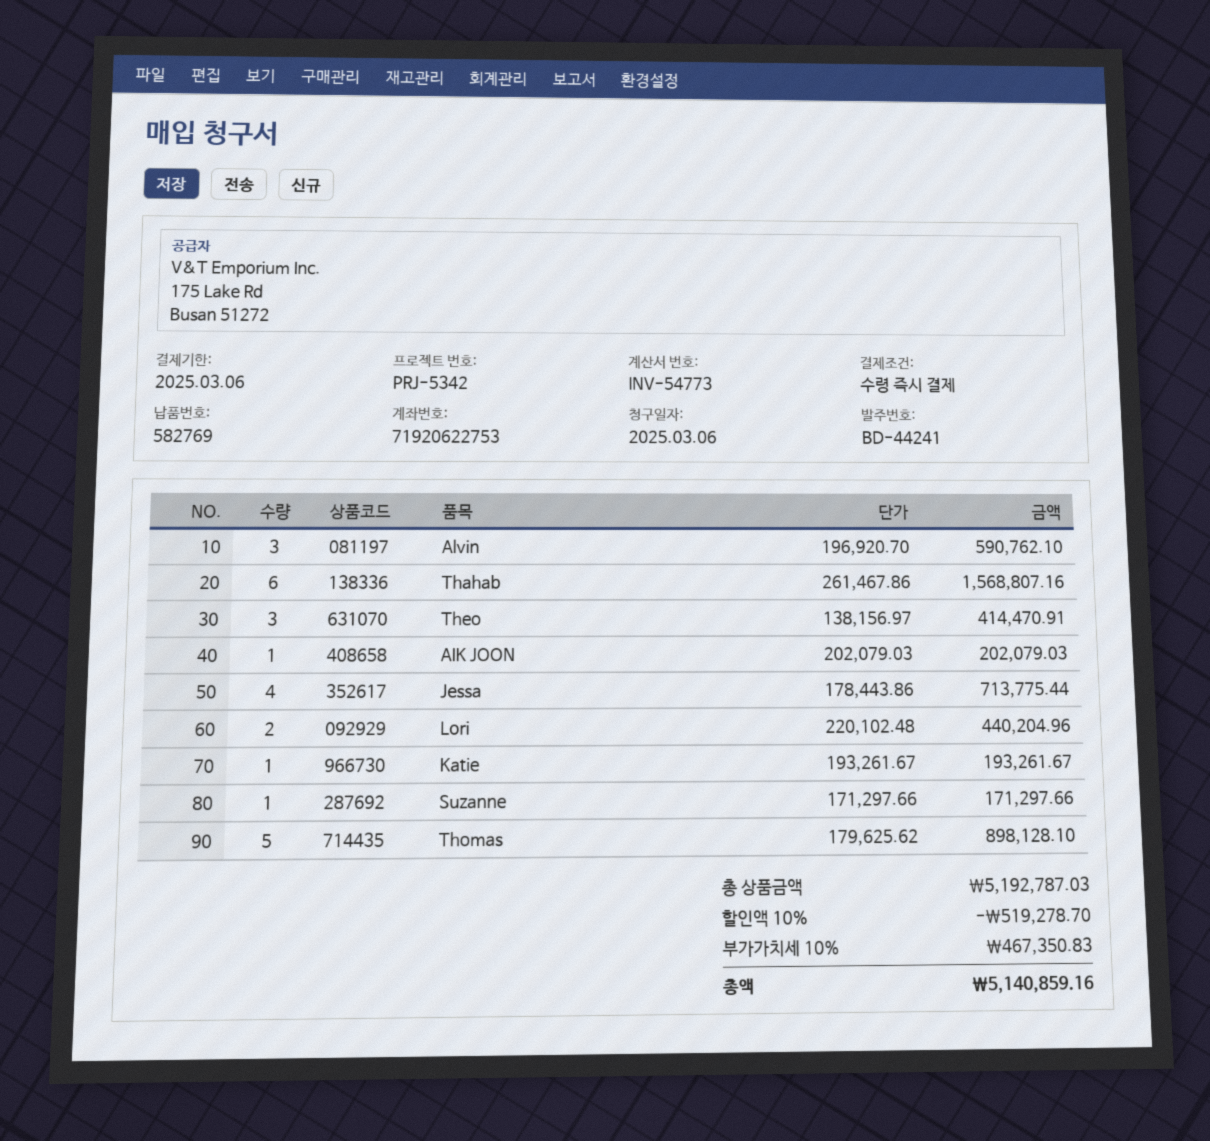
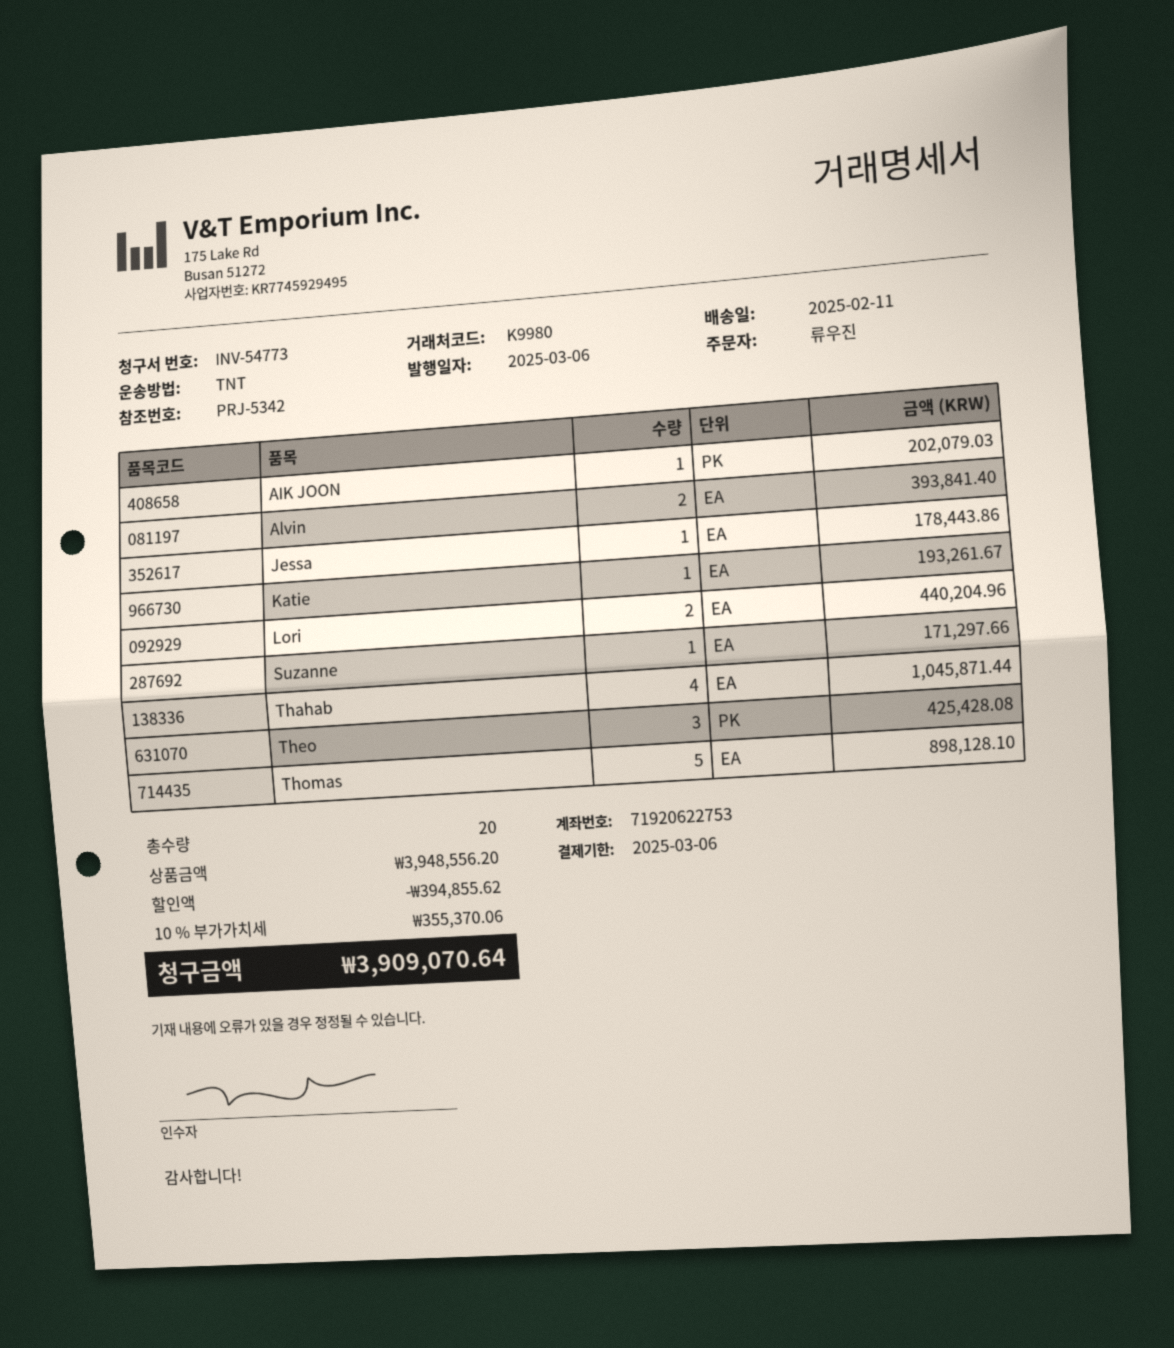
Alvin: 3 for 590762.10 -> 2 for 393841.40
Thahab: 6 for 1568807.16 -> 4 for 1045871.44
Theo: 3 for 414470.91 -> 3 for 425428.08
Jessa: 4 for 713775.44 -> 1 for 178443.86
subtotal: 5192787.03 -> 3948556.20
discount: 519278.70 -> 394855.62
tax: 10% = 467350.83 -> 10% = 355370.06
total: 5140859.16 -> 3909070.64

